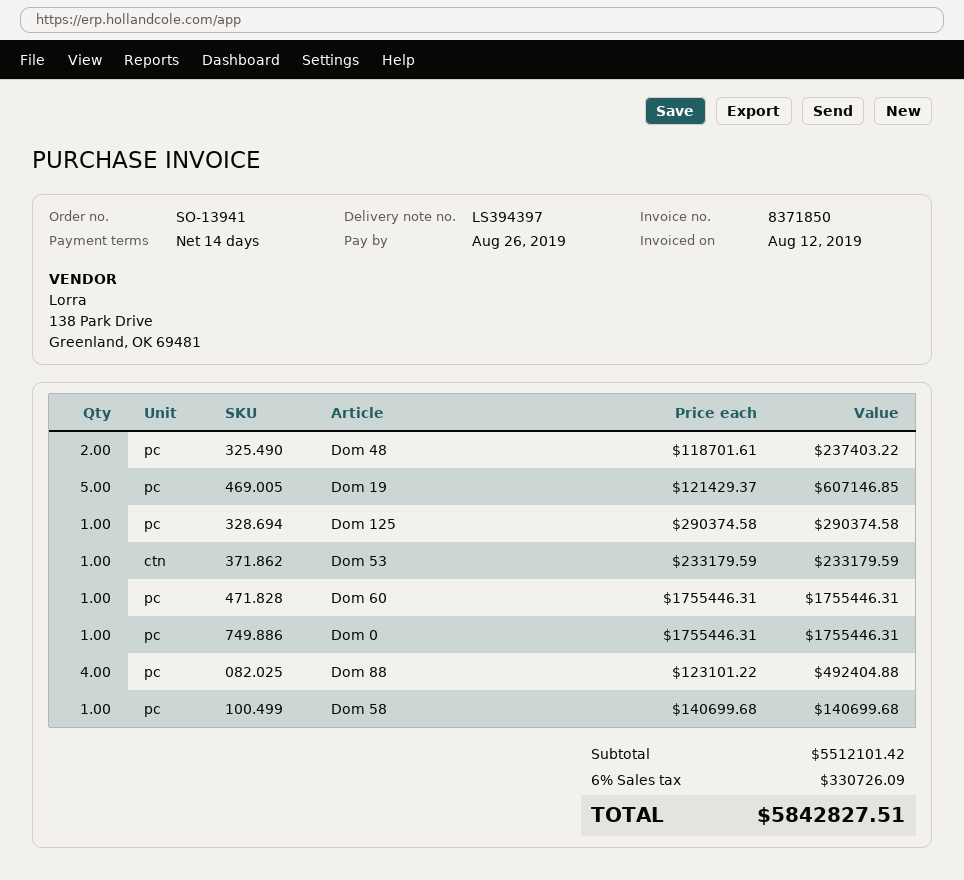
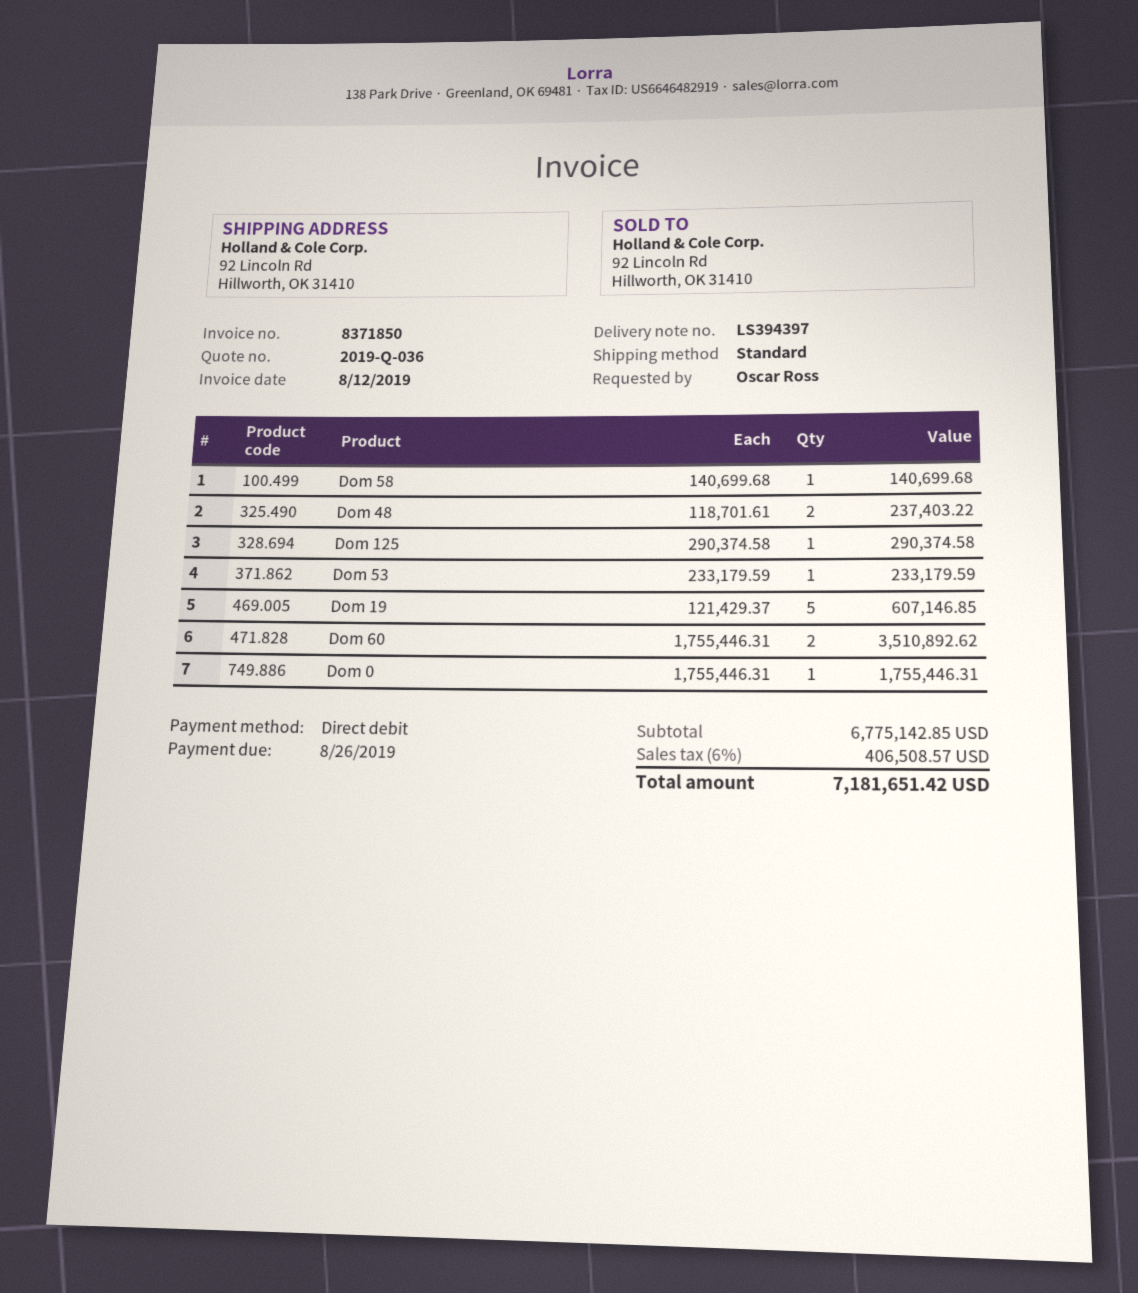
Dom 60: 1 x 1755446.31 = 1755446.31 -> 2 x 1755446.31 = 3510892.62
Dom 88: 4 x 123101.22 = 492404.88 -> none
subtotal: 5512101.42 -> 6775142.85
tax: 6% = 330726.09 -> 6% = 406508.57
total: 5842827.51 -> 7181651.42

